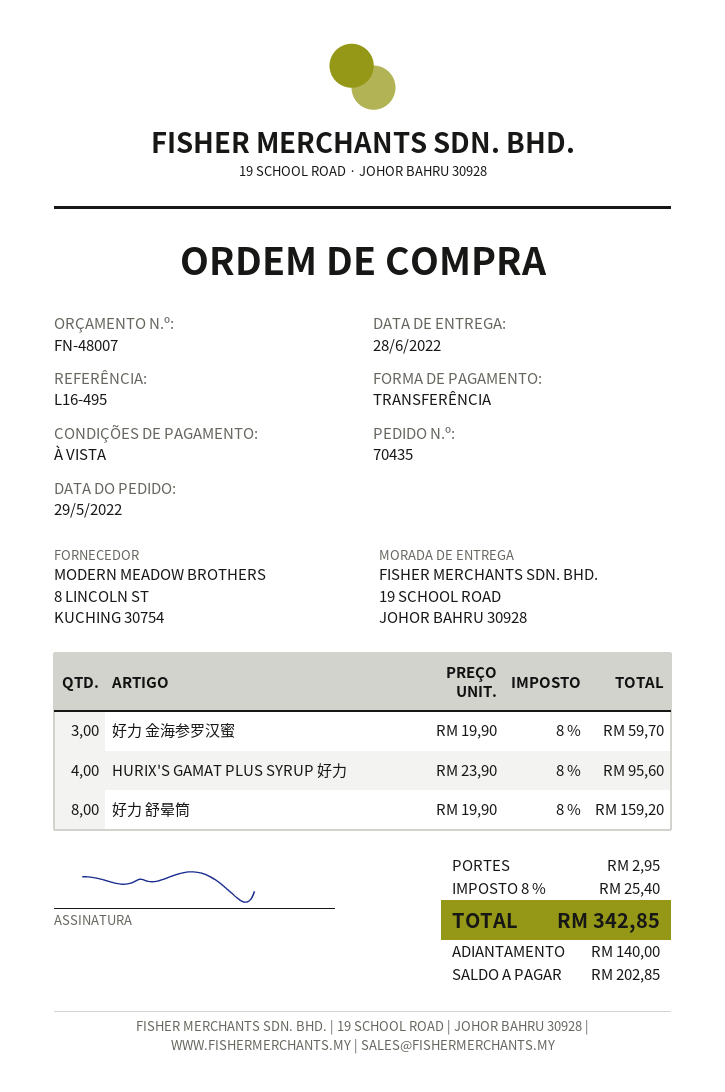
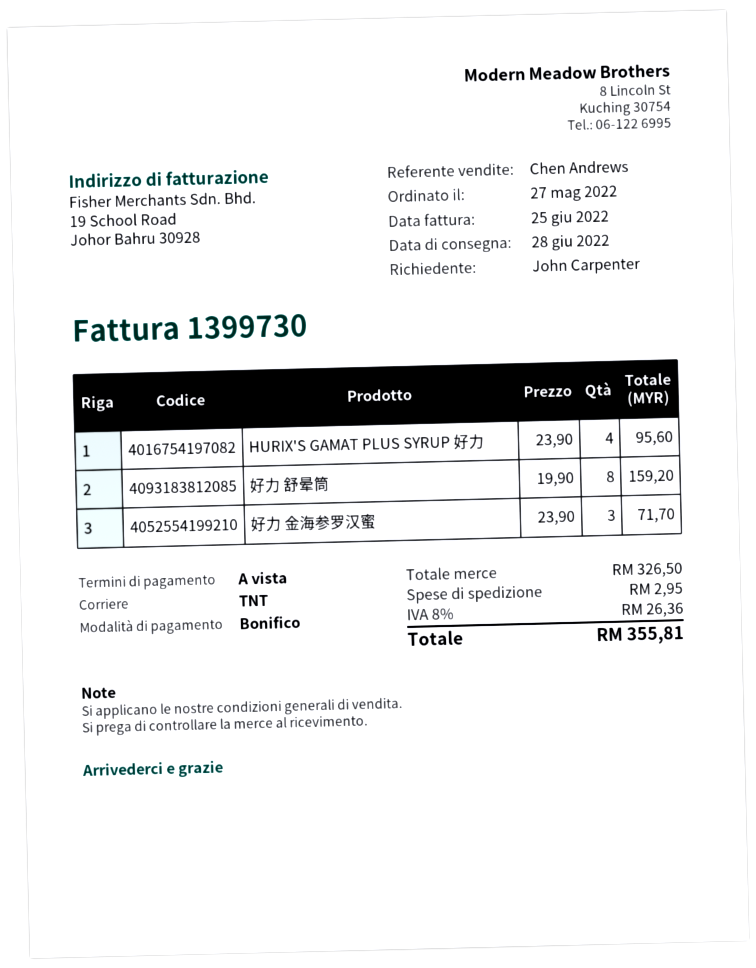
order date: 2022-05-29 -> 2022-05-27
好力 金海参罗汉蜜: 3 x 19.90 = 59.70 -> 3 x 23.90 = 71.70
tax: 8% = 25.40 -> 8% = 26.36
total: 342.85 -> 355.81

